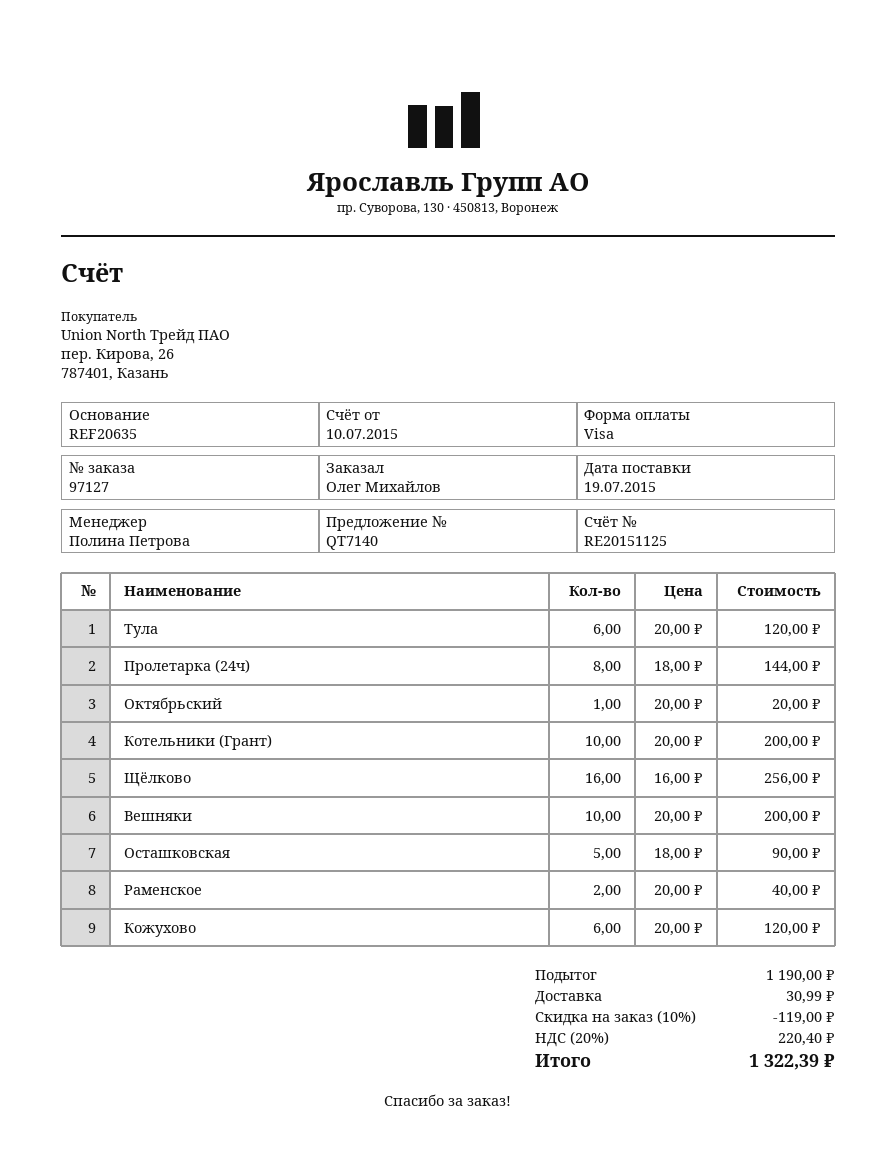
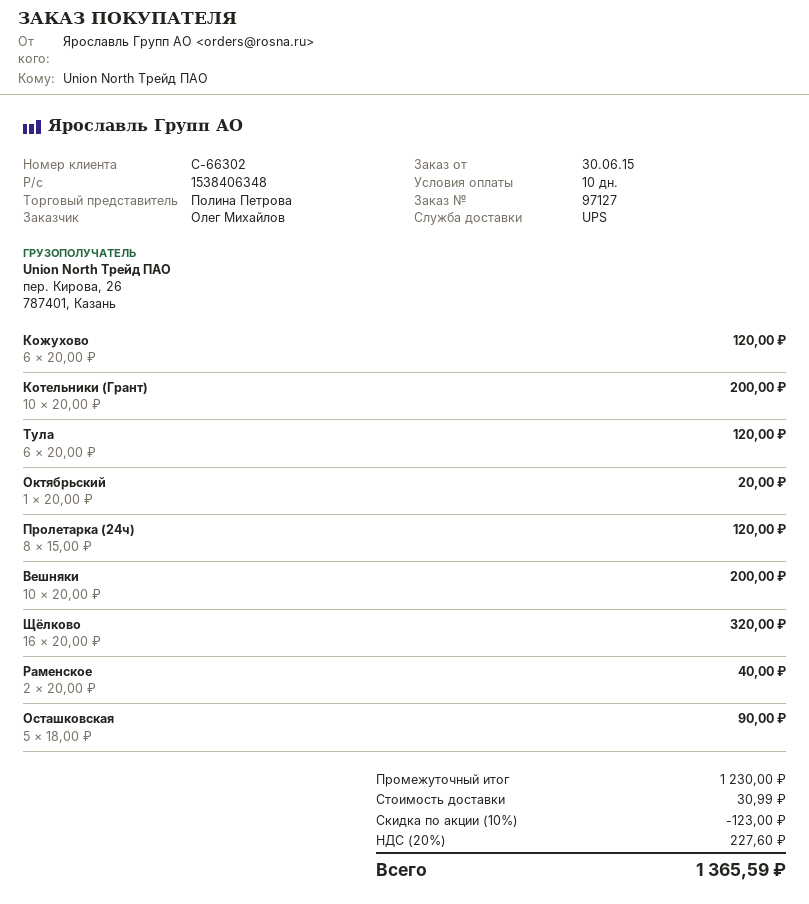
Пролетарка (24ч): 8 x 18.00 = 144.00 -> 8 x 15.00 = 120.00
Щёлково: 16 x 16.00 = 256.00 -> 16 x 20.00 = 320.00
subtotal: 1190.00 -> 1230.00
discount: 10% = 119.00 -> 10% = 123.00
tax: 20% = 220.40 -> 20% = 227.60
total: 1322.39 -> 1365.59

